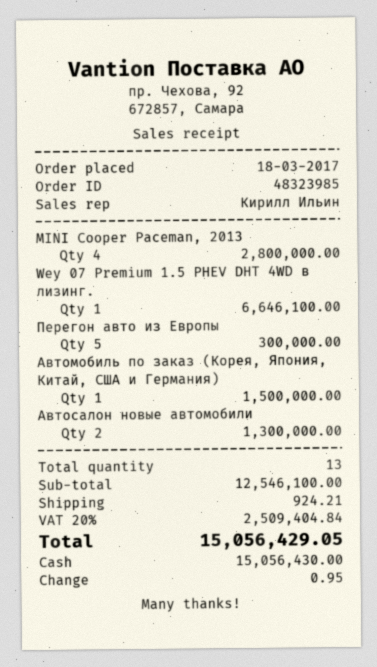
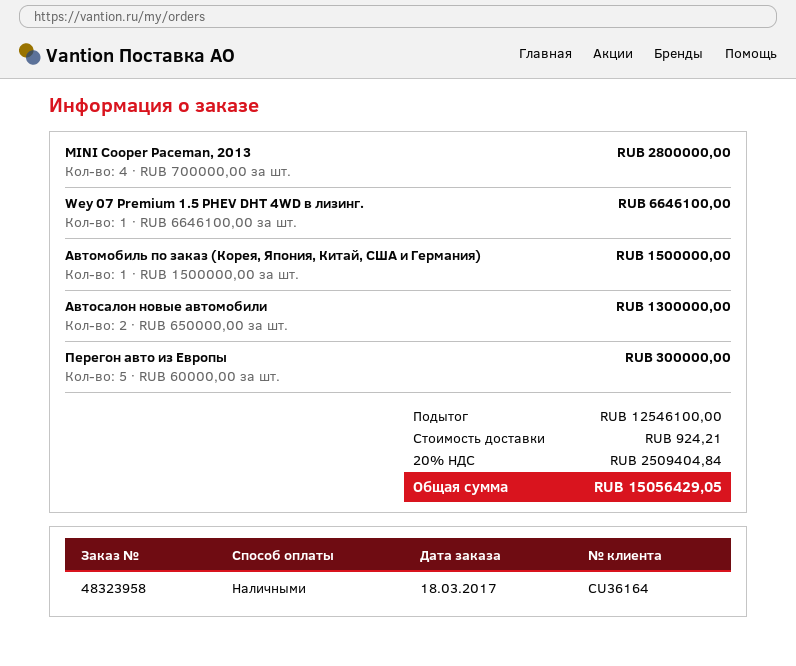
order number: 48323985 -> 48323958

